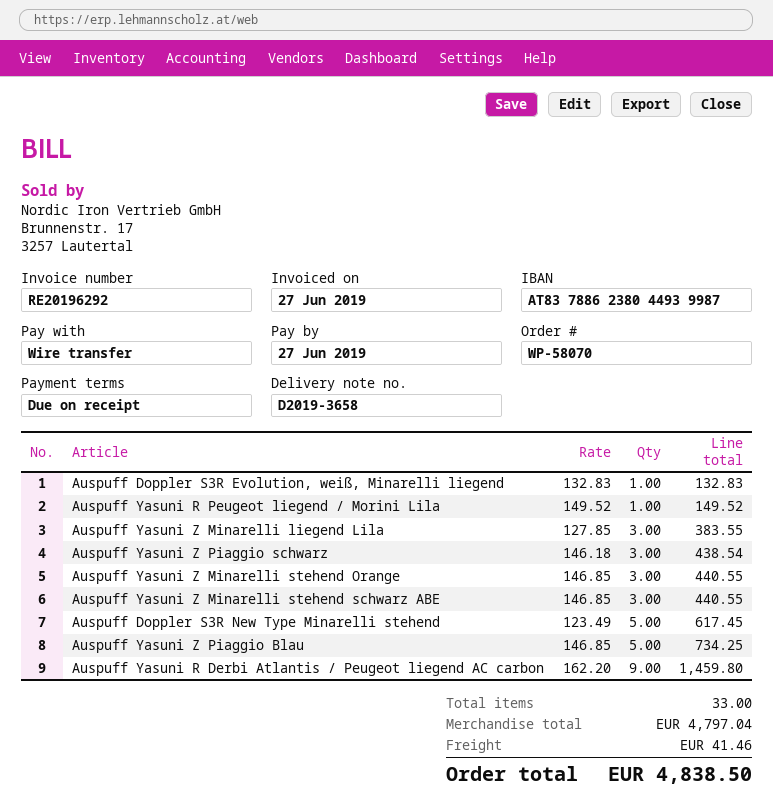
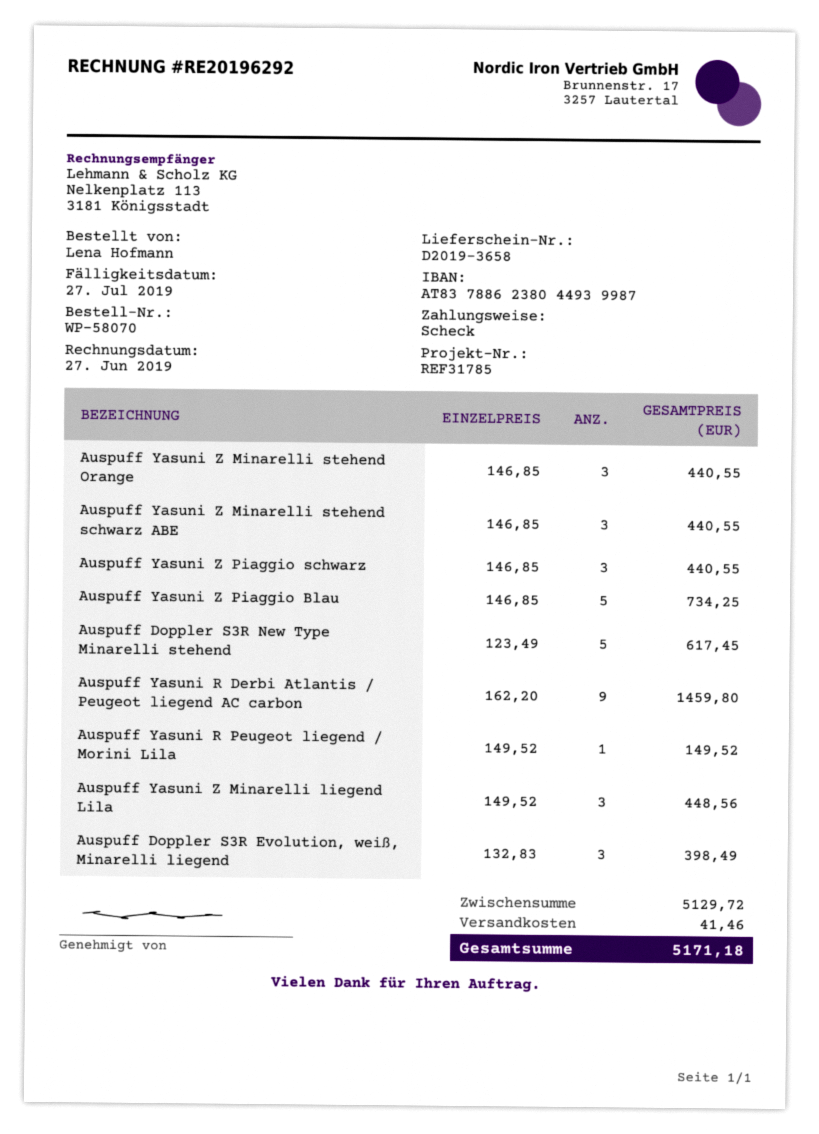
due date: 2019-06-27 -> 2019-07-27
payment method: bank transfer -> cheque
Auspuff Doppler S3R Evolution, weiß, Minarelli liegend: 1 x 132.83 = 132.83 -> 3 x 132.83 = 398.49
Auspuff Yasuni Z Minarelli liegend Lila: 3 x 127.85 = 383.55 -> 3 x 149.52 = 448.56
Auspuff Yasuni Z Piaggio schwarz: 3 x 146.18 = 438.54 -> 3 x 146.85 = 440.55
subtotal: 4797.04 -> 5129.72
total: 4838.50 -> 5171.18

